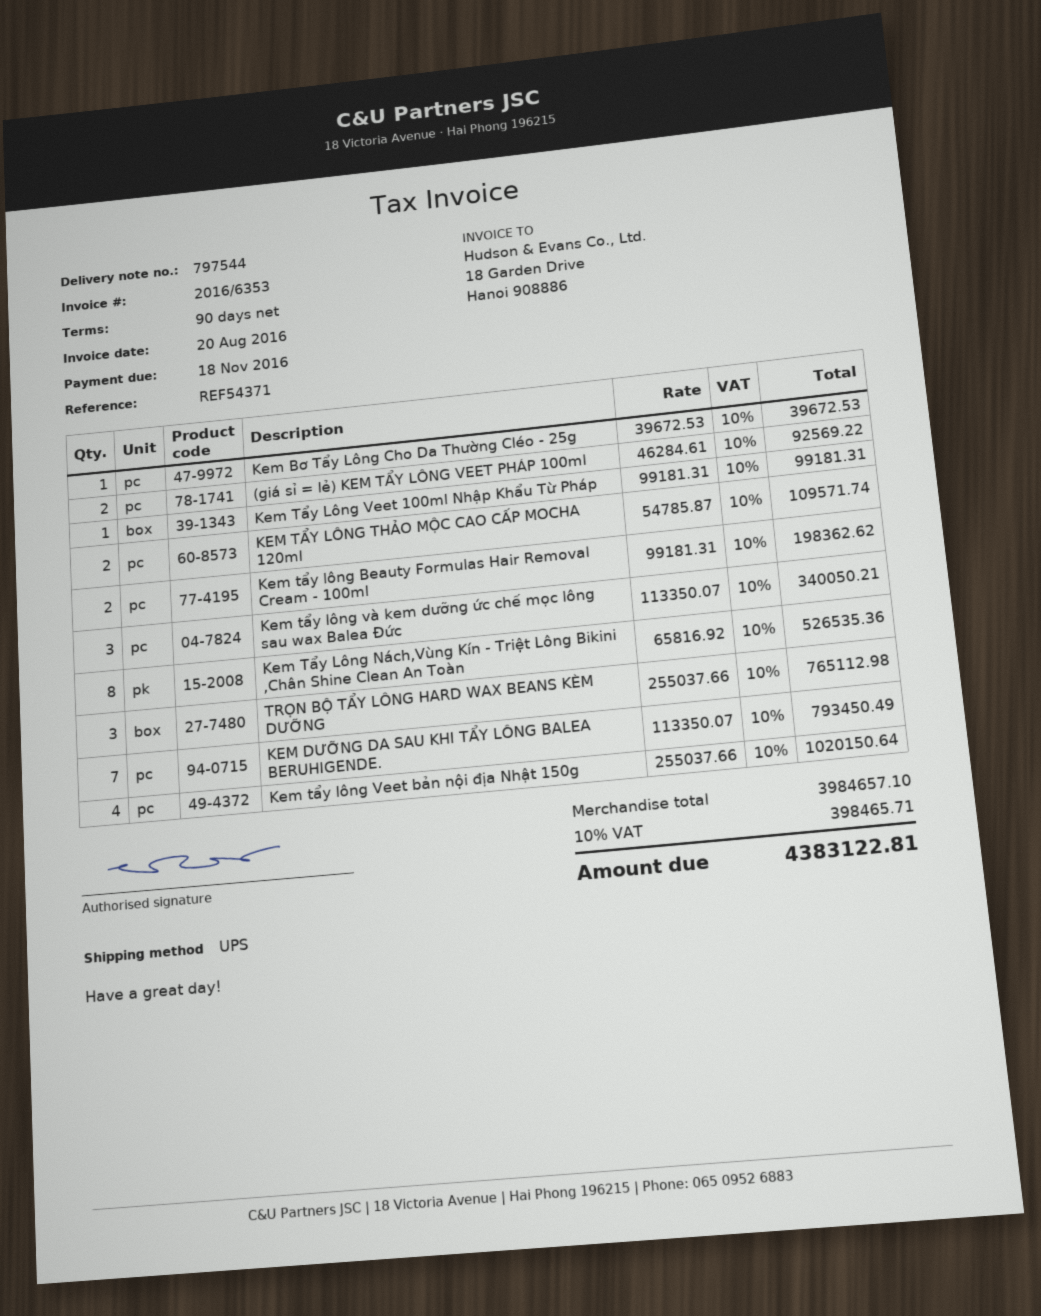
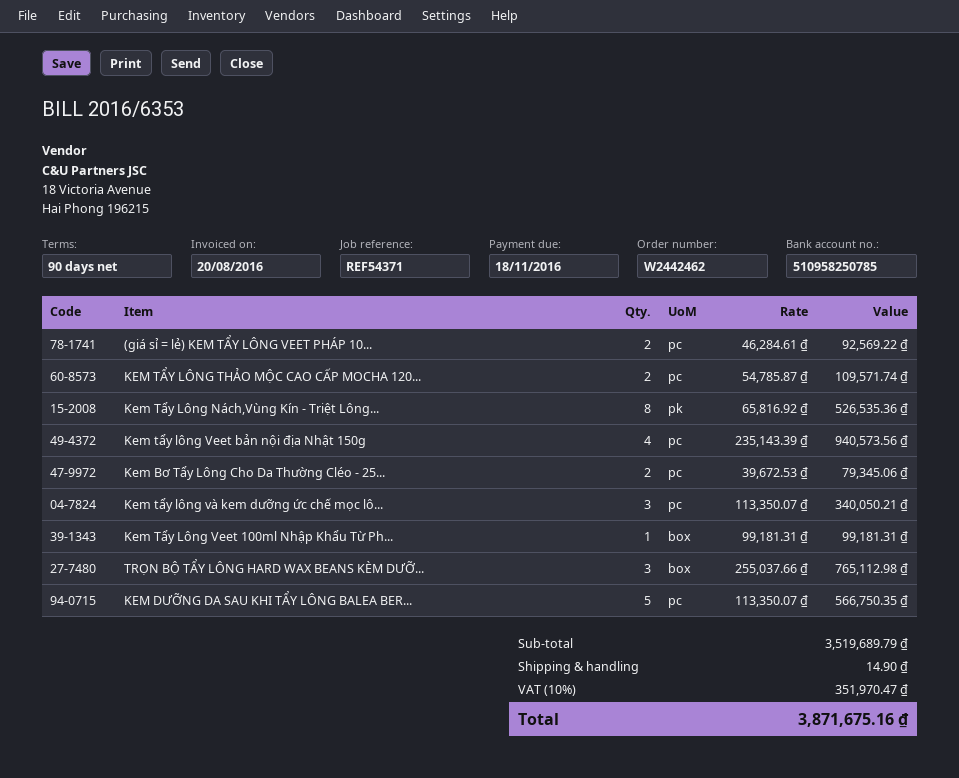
Kem Bơ Tẩy Lông Cho Da Thường Cléo - 25g: 1 x 39672.53 = 39672.53 -> 2 x 39672.53 = 79345.06
Kem tẩy lông Beauty Formulas Hair Removal Cream - 100ml: 2 x 99181.31 = 198362.62 -> none
KEM DƯỠNG DA SAU KHI TẨY LÔNG BALEA BERUHIGENDE.: 7 x 113350.07 = 793450.49 -> 5 x 113350.07 = 566750.35
Kem tẩy lông Veet bản nội địa Nhật 150g: 4 x 255037.66 = 1020150.64 -> 4 x 235143.39 = 940573.56
subtotal: 3984657.10 -> 3519689.79
shipping: none -> 14.90
tax: 10% = 398465.71 -> 10% = 351970.47
total: 4383122.81 -> 3871675.16

